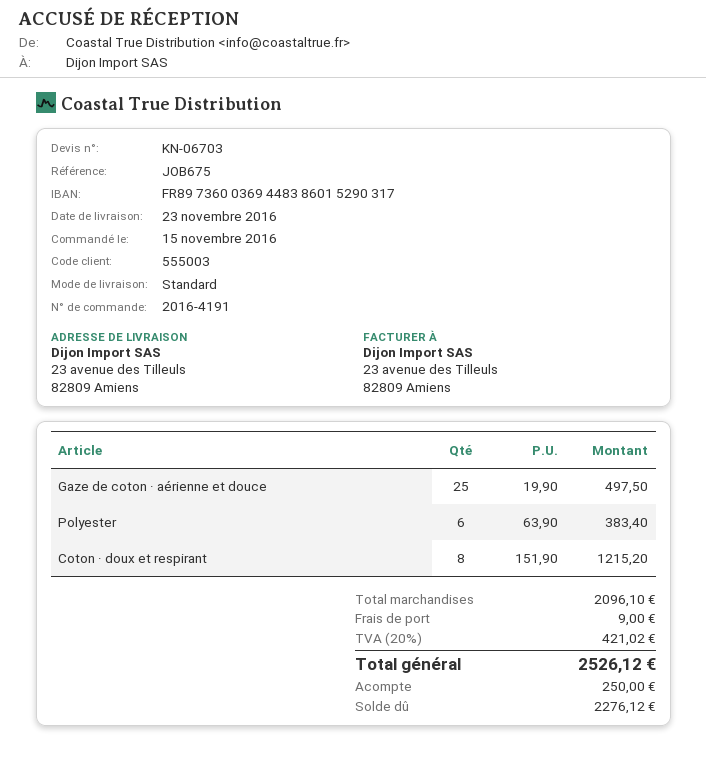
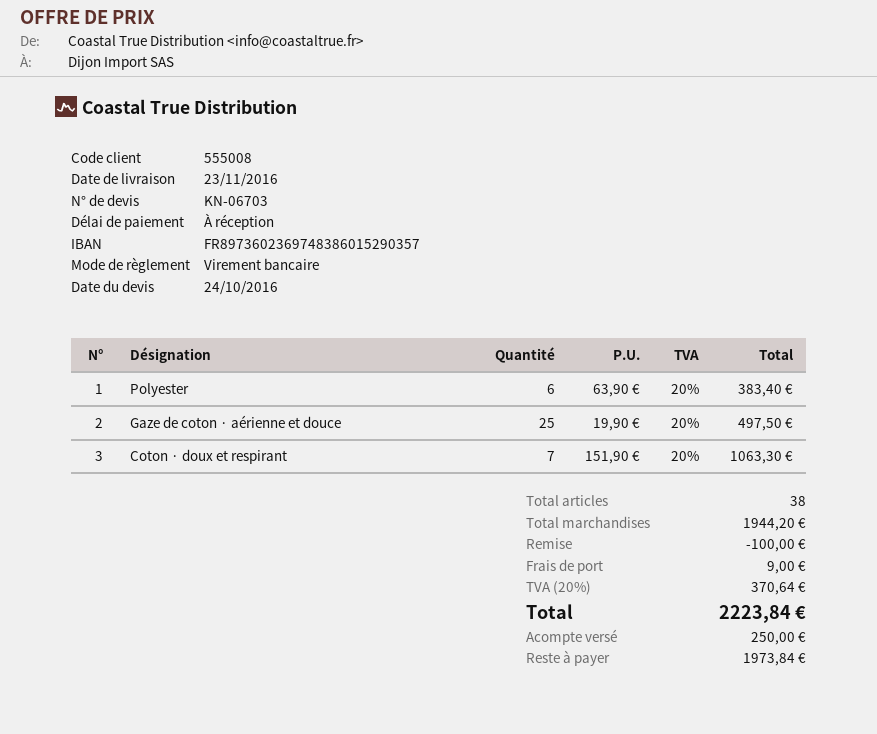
customer number: 555003 -> 555008
bank account: FR8973600369448386015290317 -> FR8973602369748386015290357
Coton · doux et respirant: 8 x 151.90 = 1215.20 -> 7 x 151.90 = 1063.30
subtotal: 2096.10 -> 1944.20
discount: none -> 100.00
tax: 20% = 421.02 -> 20% = 370.64
total: 2526.12 -> 2223.84
balance: 2276.12 -> 1973.84

